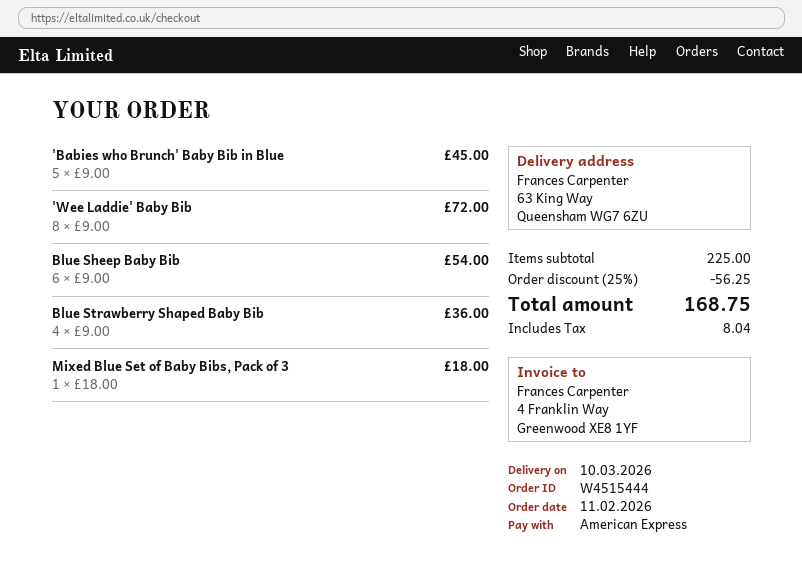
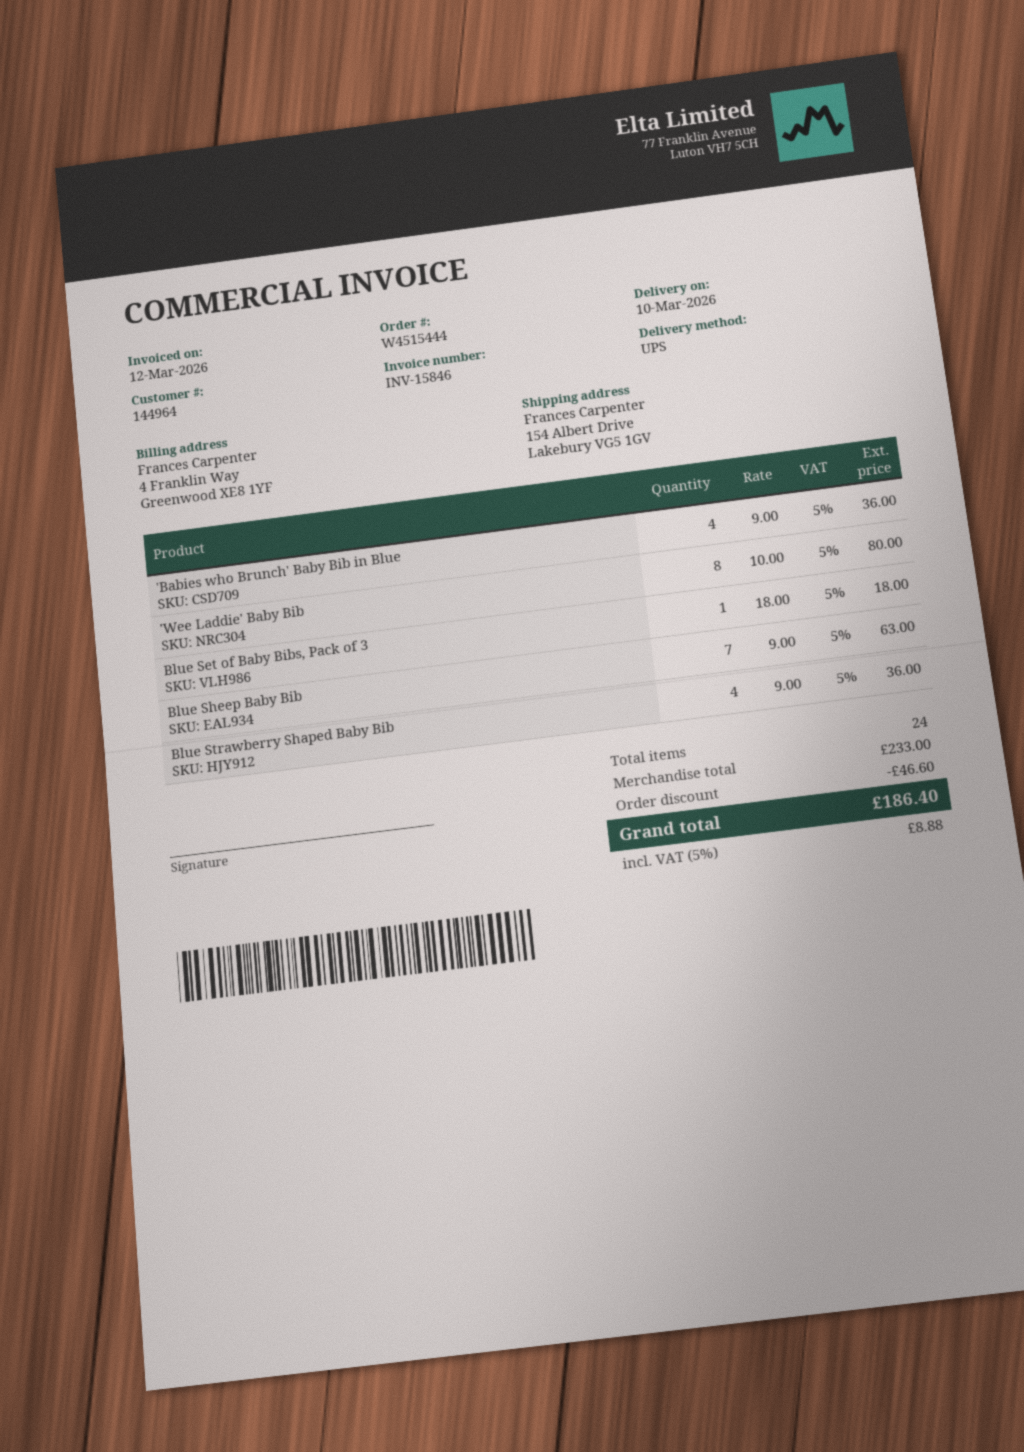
ship to: 63 King Way, Queensham WG7 6ZU -> 154 Albert Drive, Lakebury VG5 1GV
'Babies who Brunch' Baby Bib in Blue: 5 x 9.00 = 45.00 -> 4 x 9.00 = 36.00
'Wee Laddie' Baby Bib: 8 x 9.00 = 72.00 -> 8 x 10.00 = 80.00
Blue Sheep Baby Bib: 6 x 9.00 = 54.00 -> 7 x 9.00 = 63.00
Mixed Blue Set of Baby Bibs, Pack of 3: 1 x 18.00 = 18.00 -> none
Blue Set of Baby Bibs, Pack of 3: none -> 1 x 18.00 = 18.00
subtotal: 225.00 -> 233.00
discount: 56.25 -> 46.60
tax: 8.04 -> 8.88
total: 168.75 -> 186.40

